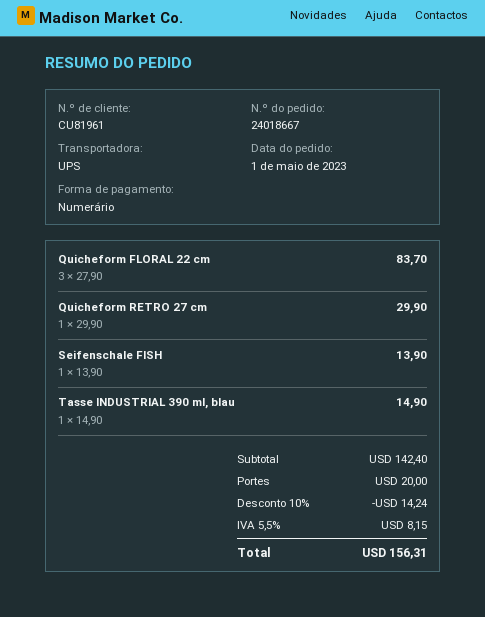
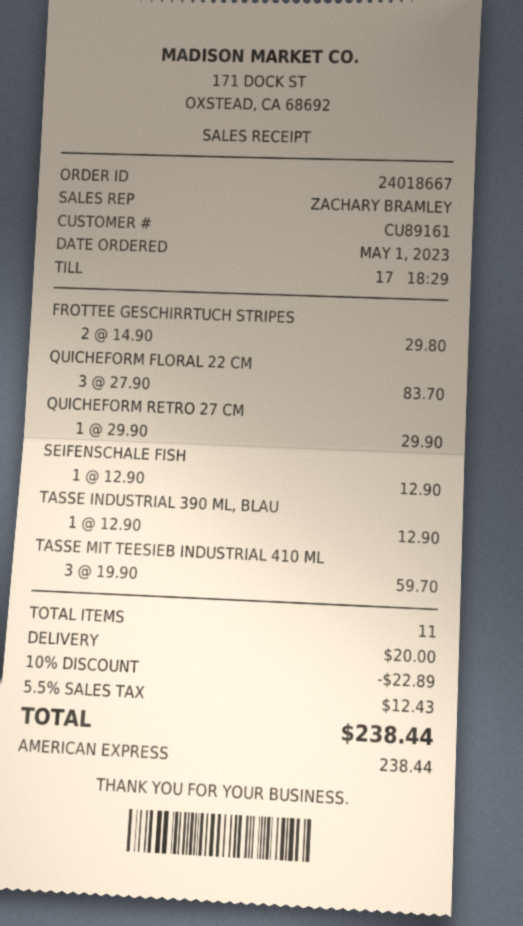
customer number: CU81961 -> CU89161
payment method: cash -> American Express
Seifenschale FISH: 1 x 13.90 = 13.90 -> 1 x 12.90 = 12.90
Tasse INDUSTRIAL 390 ml, blau: 1 x 14.90 = 14.90 -> 1 x 12.90 = 12.90
FROTTEE GESCHIRRTUCH STRIPES: none -> 2 x 14.90 = 29.80
TASSE MIT TEESIEB INDUSTRIAL 410 ML: none -> 3 x 19.90 = 59.70
discount: 10% = 14.24 -> 10% = 22.89
tax: 5.5% = 8.15 -> 5.5% = 12.43
total: 156.31 -> 238.44

